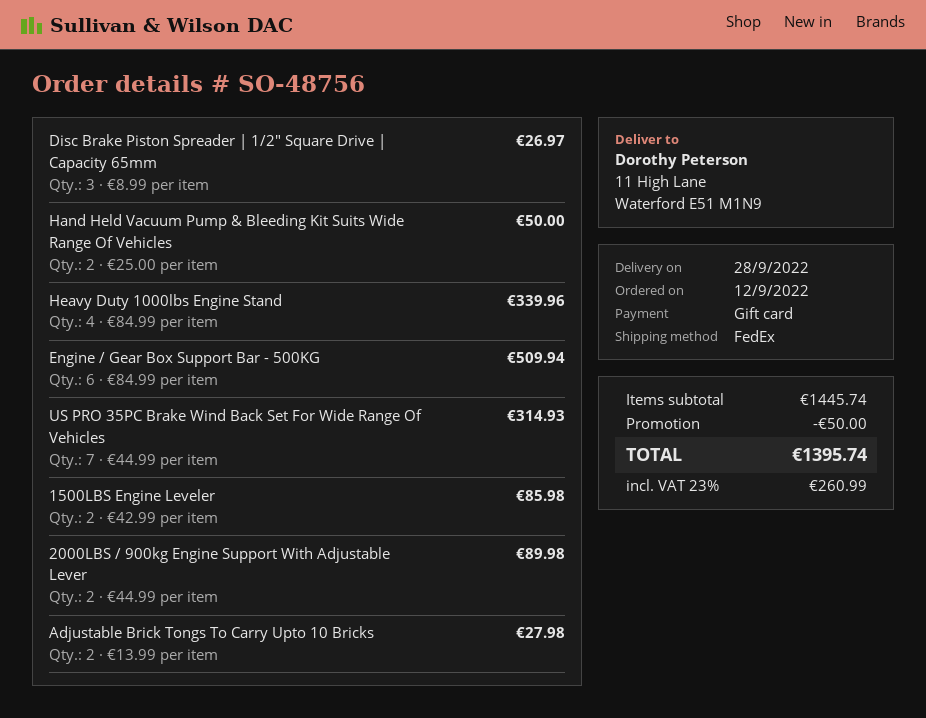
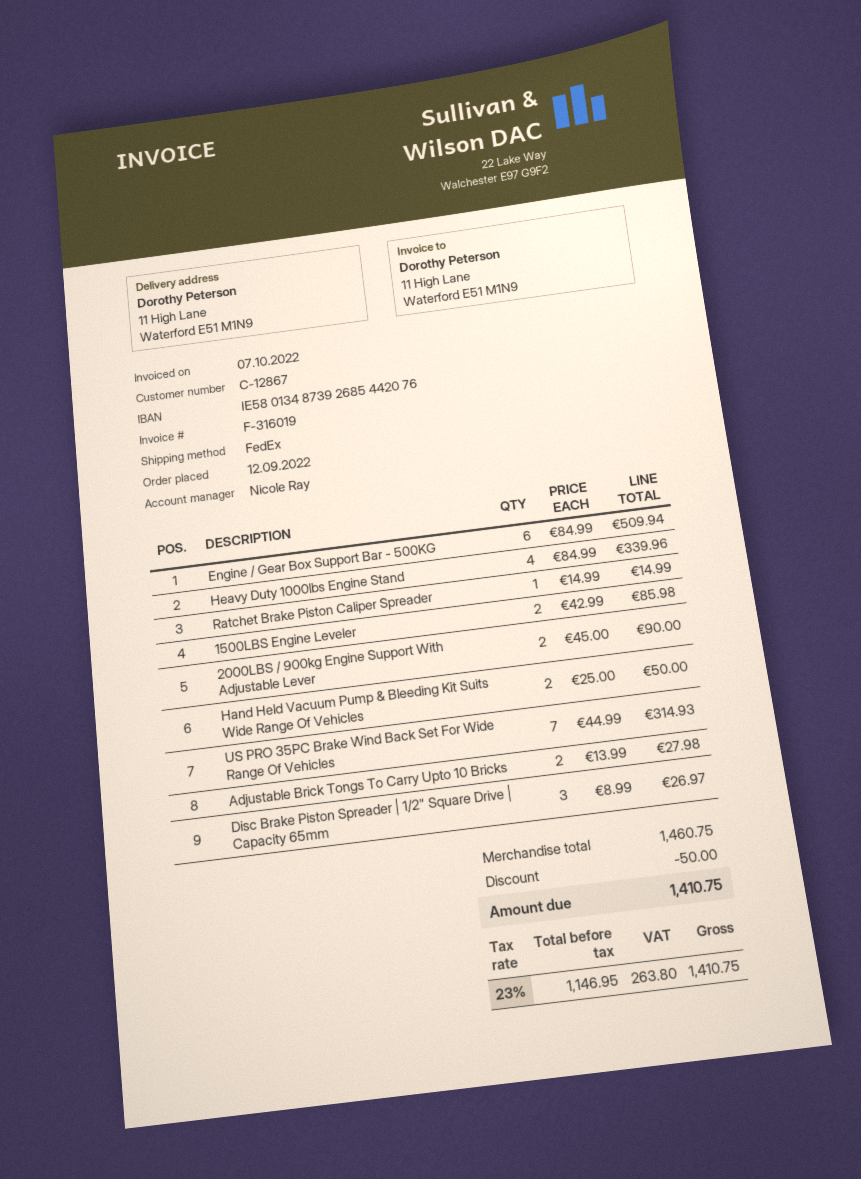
2000LBS / 900kg Engine Support With Adjustable Lever: 2 x 44.99 = 89.98 -> 2 x 45.00 = 90.00
Ratchet Brake Piston Caliper Spreader: none -> 1 x 14.99 = 14.99
subtotal: 1445.74 -> 1460.75
tax: 23% = 260.99 -> 23% = 263.80
total: 1395.74 -> 1410.75

